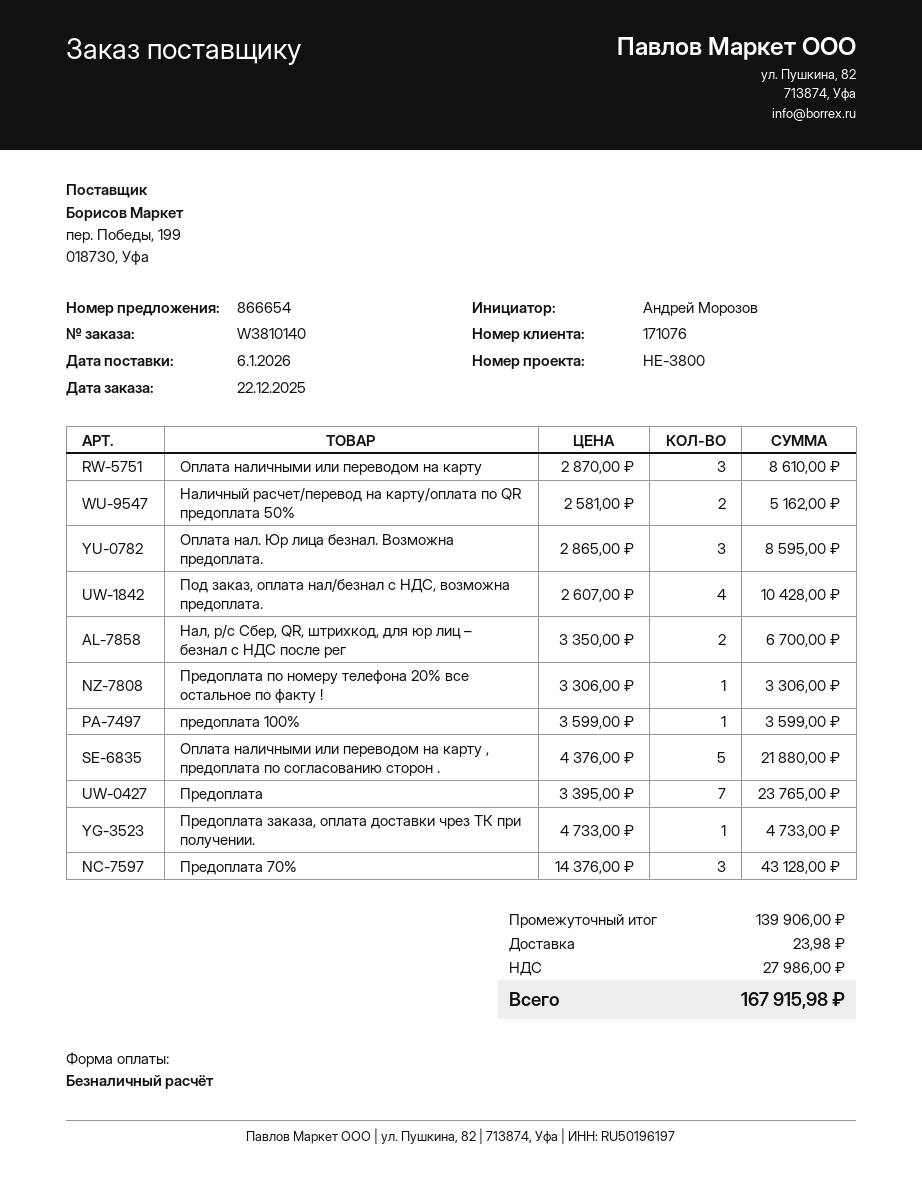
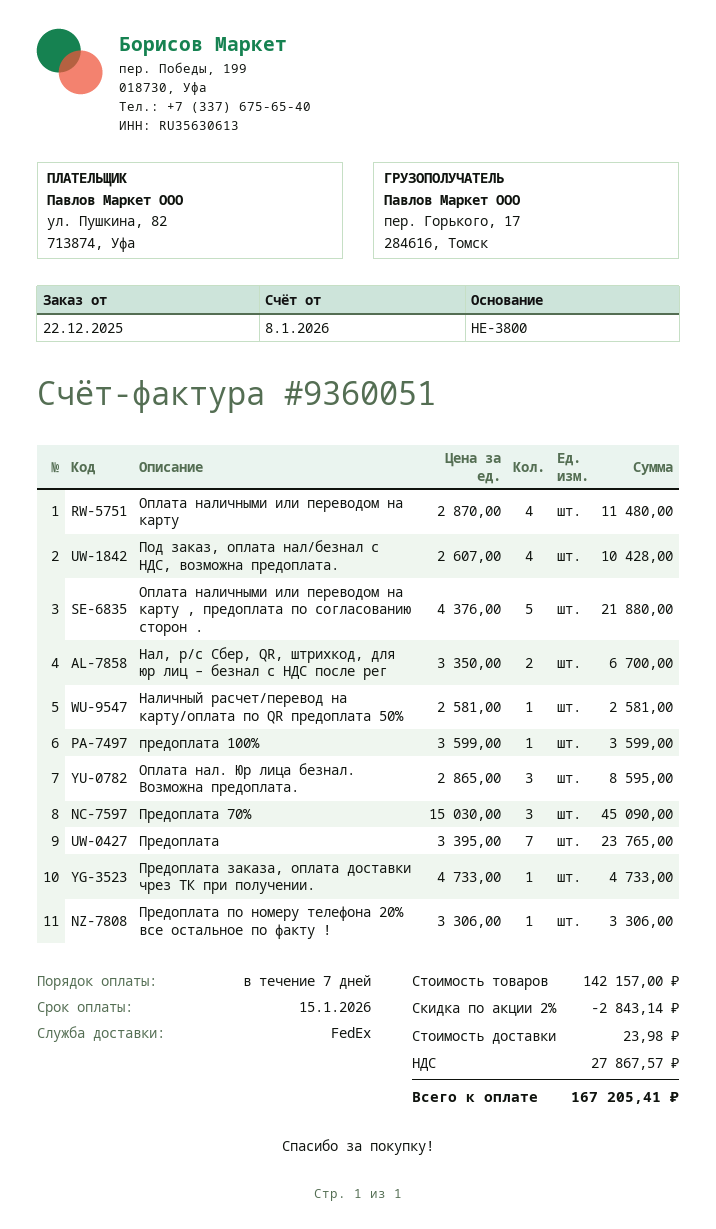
Оплата наличными или переводом на карту: 3 x 2870.00 = 8610.00 -> 4 x 2870.00 = 11480.00
Наличный расчет/перевод на карту/оплата по QR предоплата 50%: 2 x 2581.00 = 5162.00 -> 1 x 2581.00 = 2581.00
Предоплата 70%: 3 x 14376.00 = 43128.00 -> 3 x 15030.00 = 45090.00
subtotal: 139906.00 -> 142157.00
discount: none -> 2% = 2843.14
tax: 27986.00 -> 27867.57
total: 167915.98 -> 167205.41

